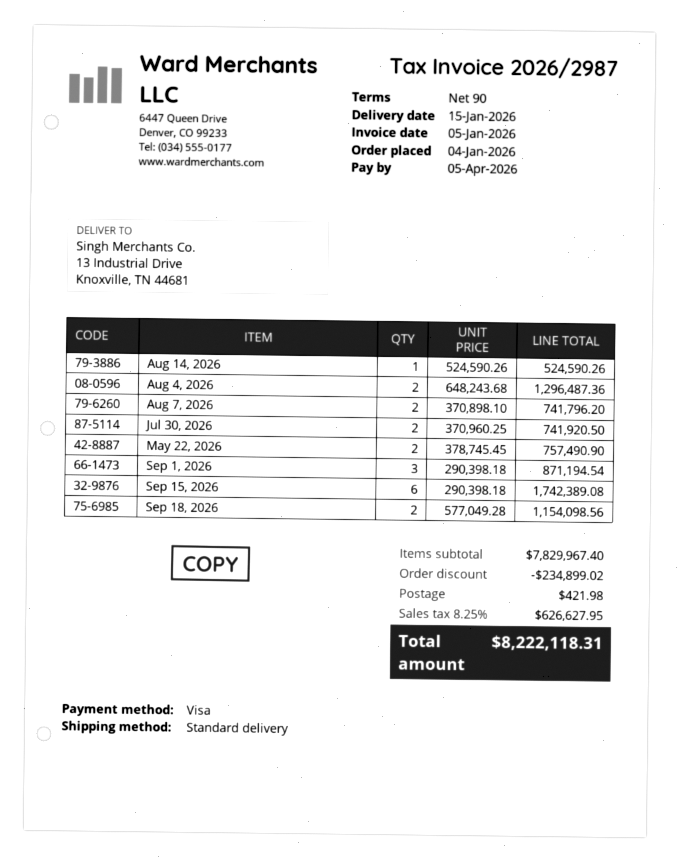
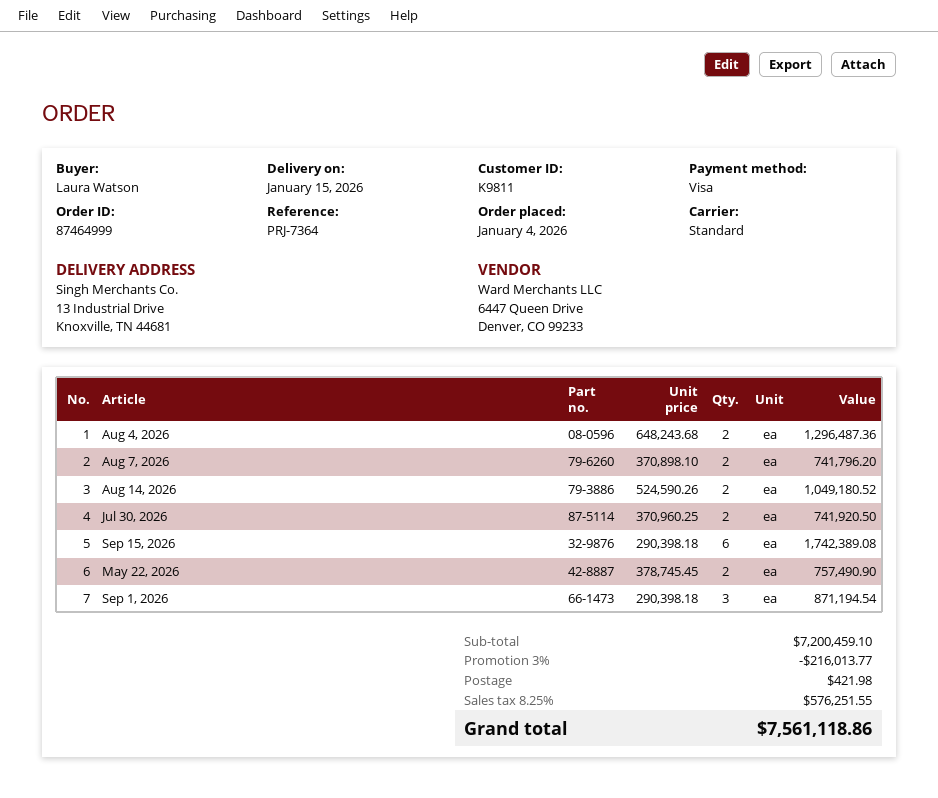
Aug 14, 2026: 1 x 524590.26 = 524590.26 -> 2 x 524590.26 = 1049180.52
Sep 18, 2026: 2 x 577049.28 = 1154098.56 -> none
subtotal: 7829967.40 -> 7200459.10
discount: 234899.02 -> 216013.77
tax: 8.25% = 626627.95 -> 8.25% = 576251.55
total: 8222118.31 -> 7561118.86

